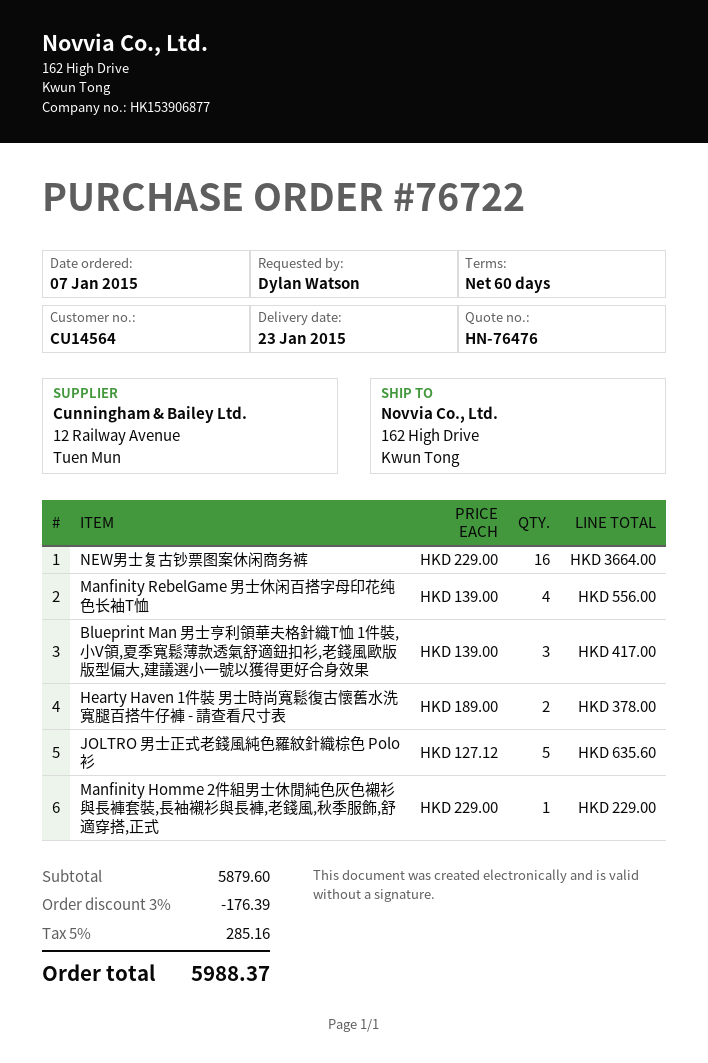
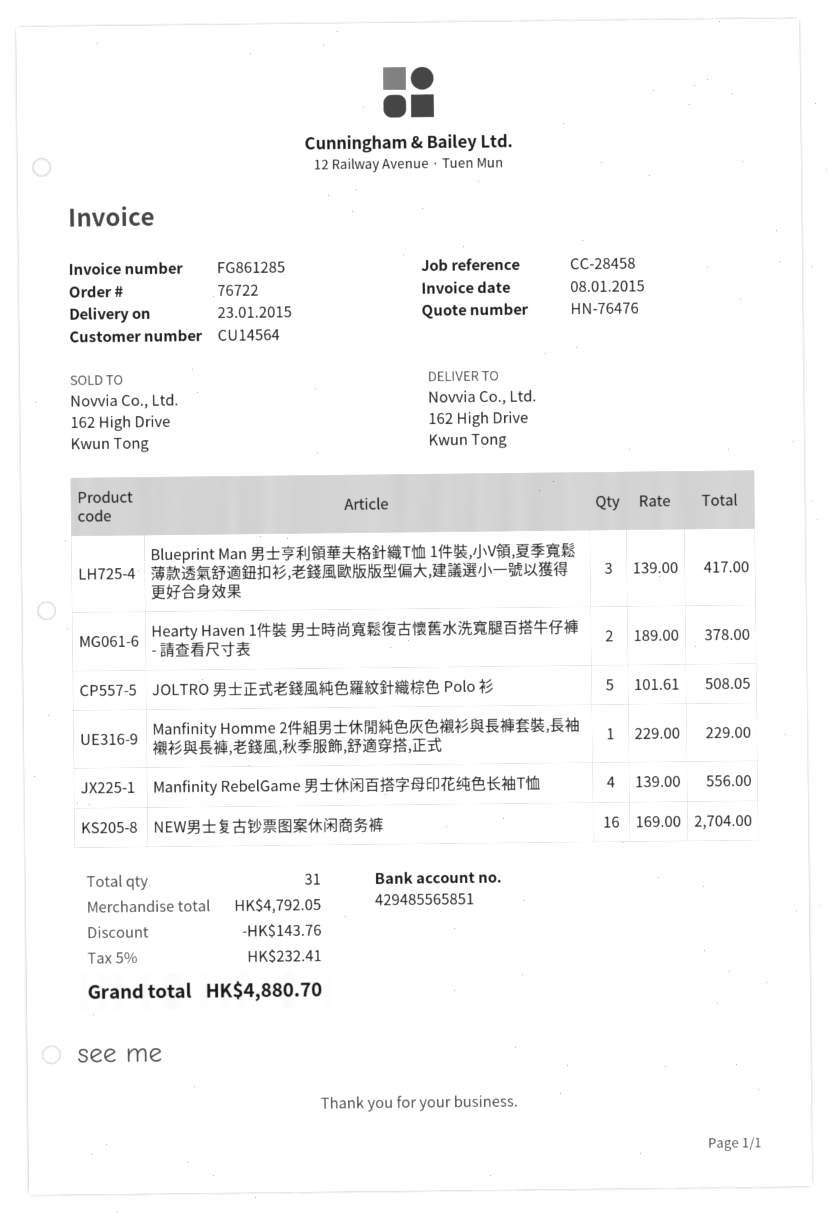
NEW男士复古钞票图案休闲商务裤: 16 x 229.00 = 3664.00 -> 16 x 169.00 = 2704.00
JOLTRO 男士正式老錢風純色羅紋針織棕色 Polo 衫: 5 x 127.12 = 635.60 -> 5 x 101.61 = 508.05
subtotal: 5879.60 -> 4792.05
discount: 176.39 -> 143.76
tax: 5% = 285.16 -> 5% = 232.41
total: 5988.37 -> 4880.70

